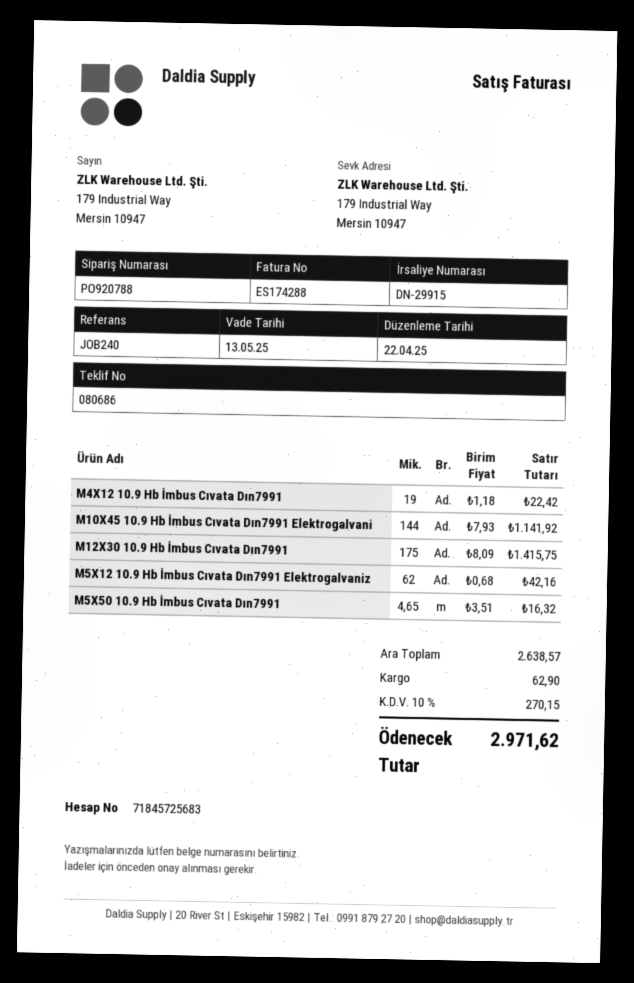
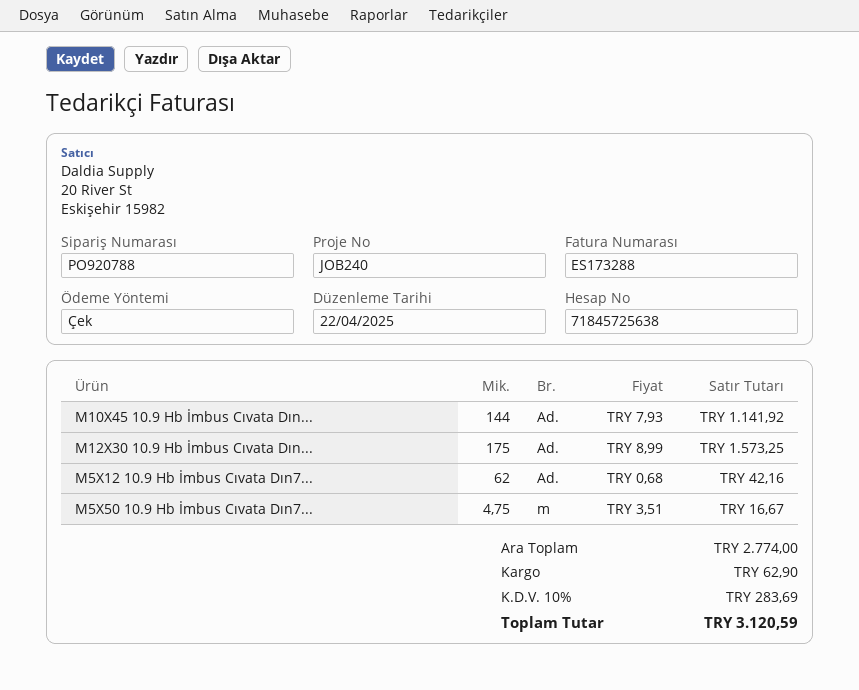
invoice number: ES174288 -> ES173288
bank account: 71845725683 -> 71845725638
M4X12 10.9 Hb İmbus Cıvata Dın7991: 19 x 1.18 = 22.42 -> none
M12X30 10.9 Hb İmbus Cıvata Dın7991: 175 x 8.09 = 1415.75 -> 175 x 8.99 = 1573.25
M5X50 10.9 Hb İmbus Cıvata Dın7991: 4.65 x 3.51 = 16.32 -> 4.75 x 3.51 = 16.67
subtotal: 2638.57 -> 2774.00
tax: 10% = 270.15 -> 10% = 283.69
total: 2971.62 -> 3120.59

